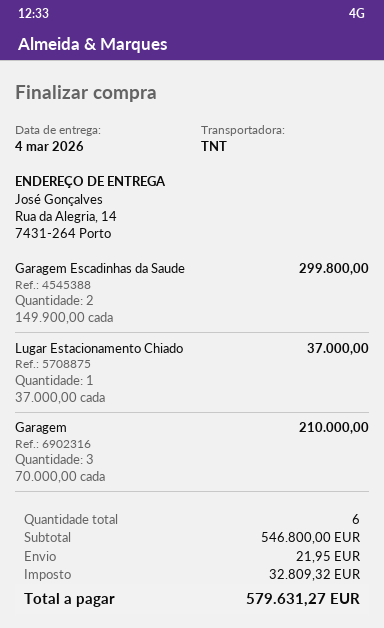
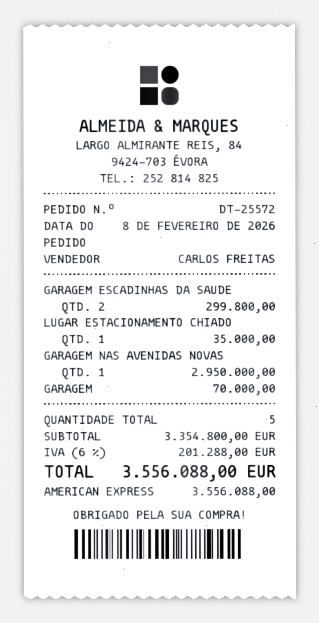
Lugar Estacionamento Chiado: 1 for 37000.00 -> 1 for 35000.00
Garagem: 3 for 210000.00 -> 1 for 70000.00
GARAGEM NAS AVENIDAS NOVAS: none -> 1 for 2950000.00
total quantity: 6 -> 5
subtotal: 546800.00 -> 3354800.00
shipping: 21.95 -> none
tax: 32809.32 -> 201288.00
total: 579631.27 -> 3556088.00

